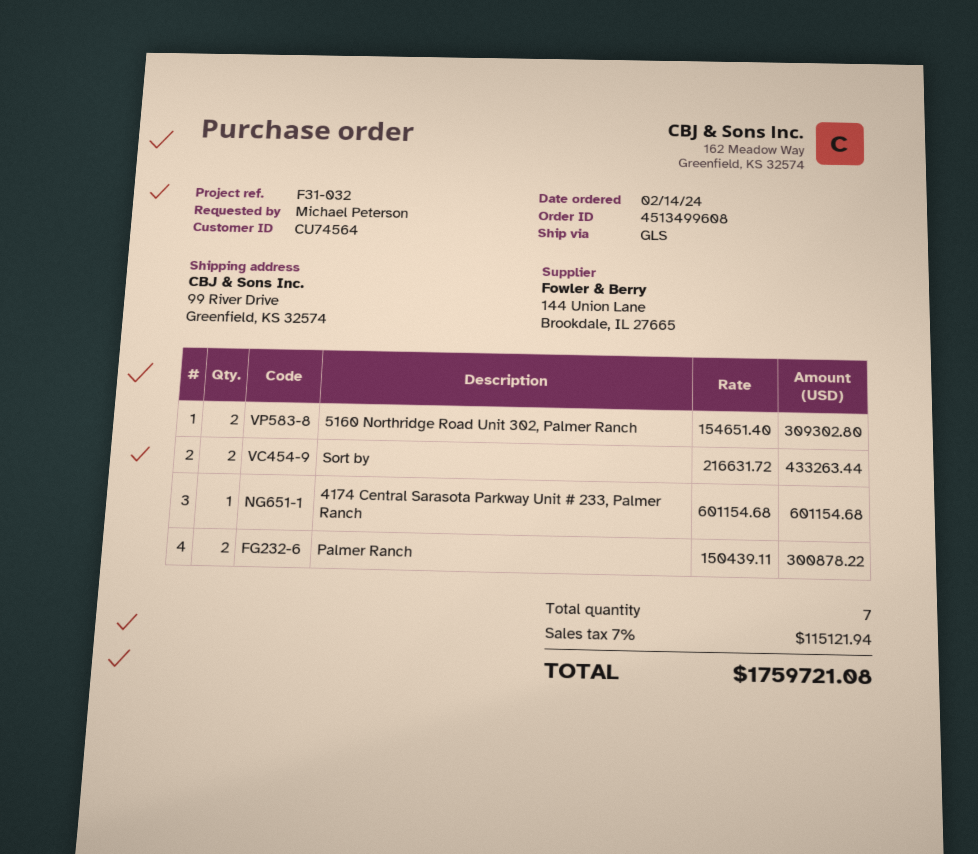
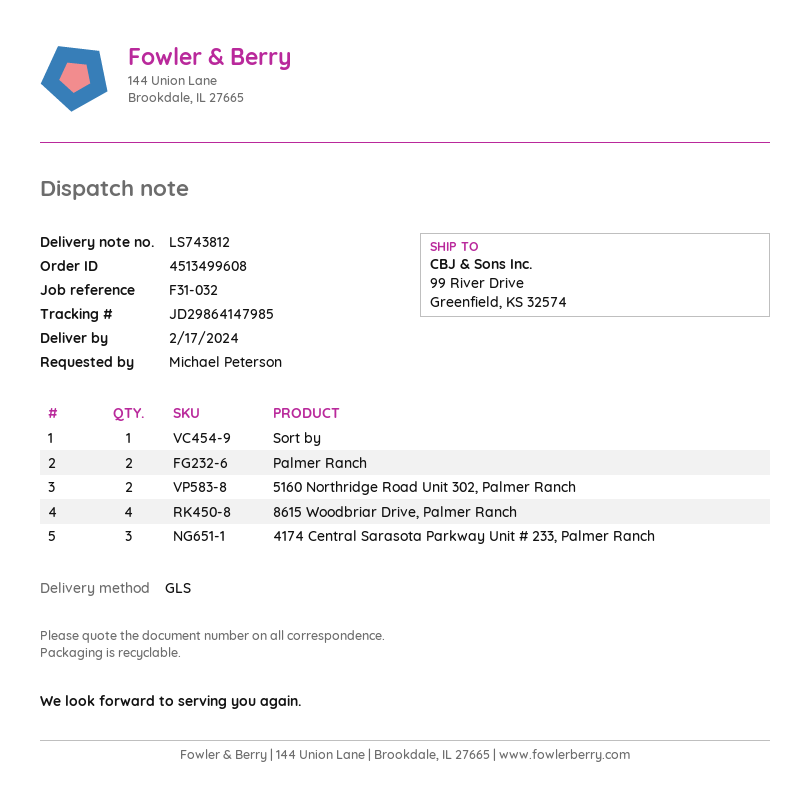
Sort by: 2 -> 1
4174 Central Sarasota Parkway Unit # 233, Palmer Ranch: 1 -> 3
8615 Woodbriar Drive, Palmer Ranch: none -> 4

